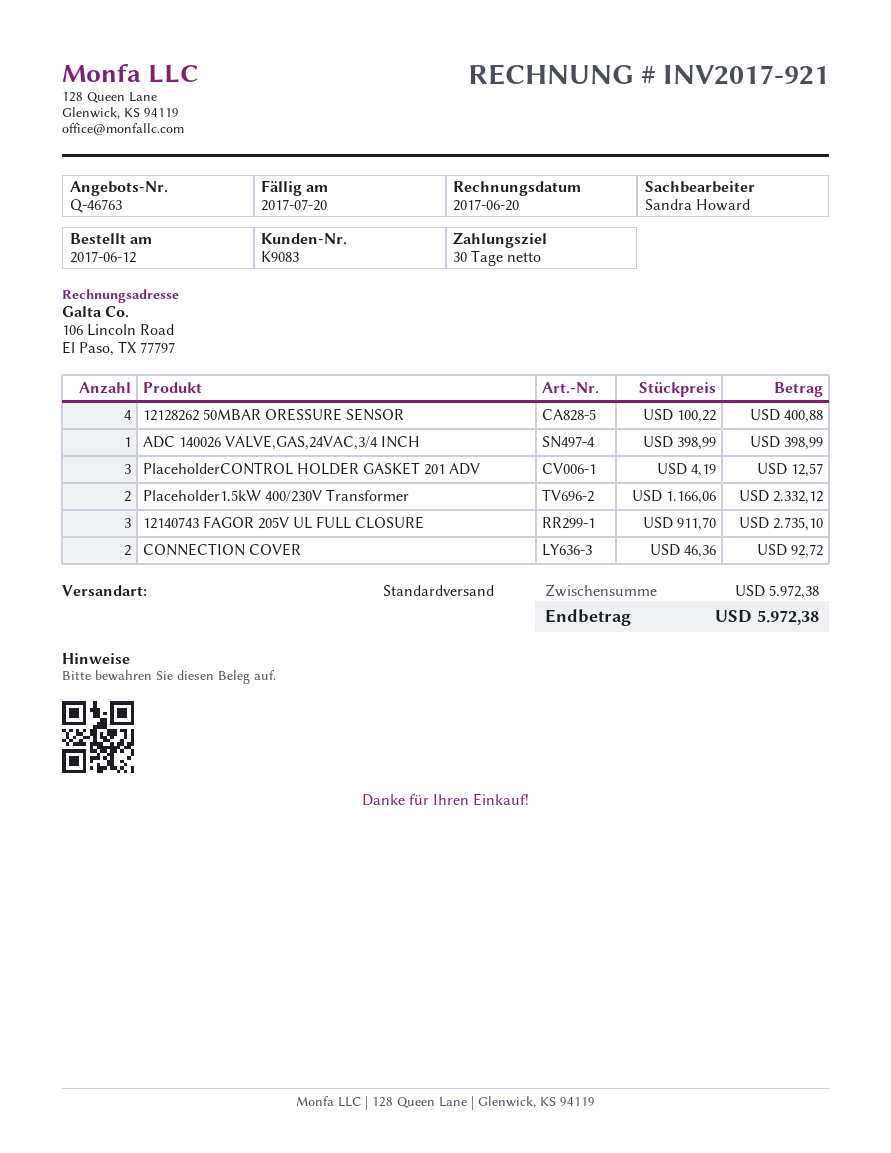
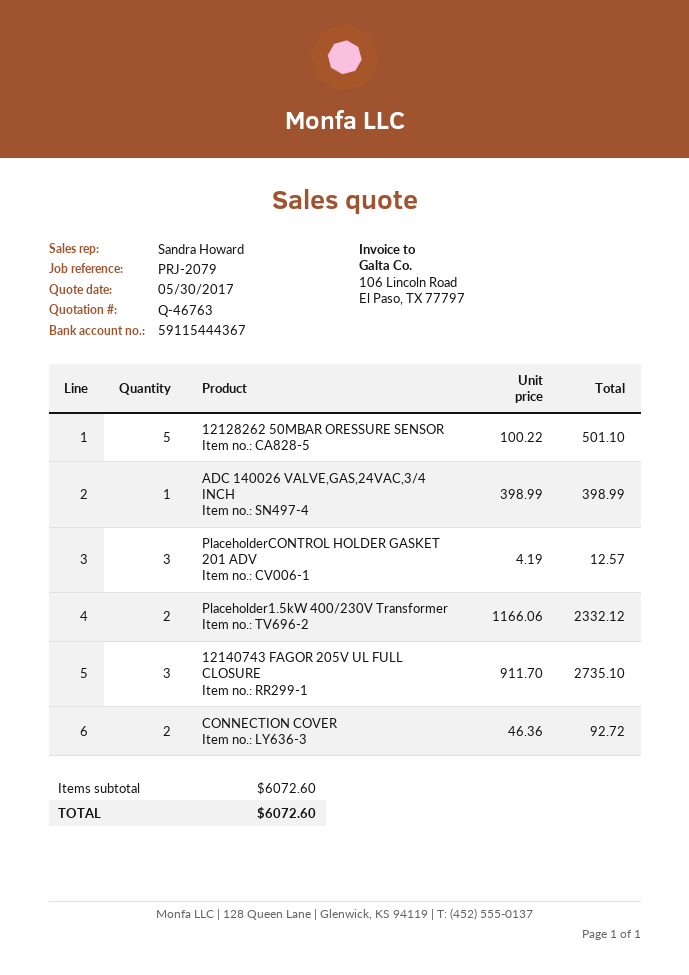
12128262 50MBAR ORESSURE SENSOR: 4 x 100.22 = 400.88 -> 5 x 100.22 = 501.10
subtotal: 5972.38 -> 6072.60
total: 5972.38 -> 6072.60

